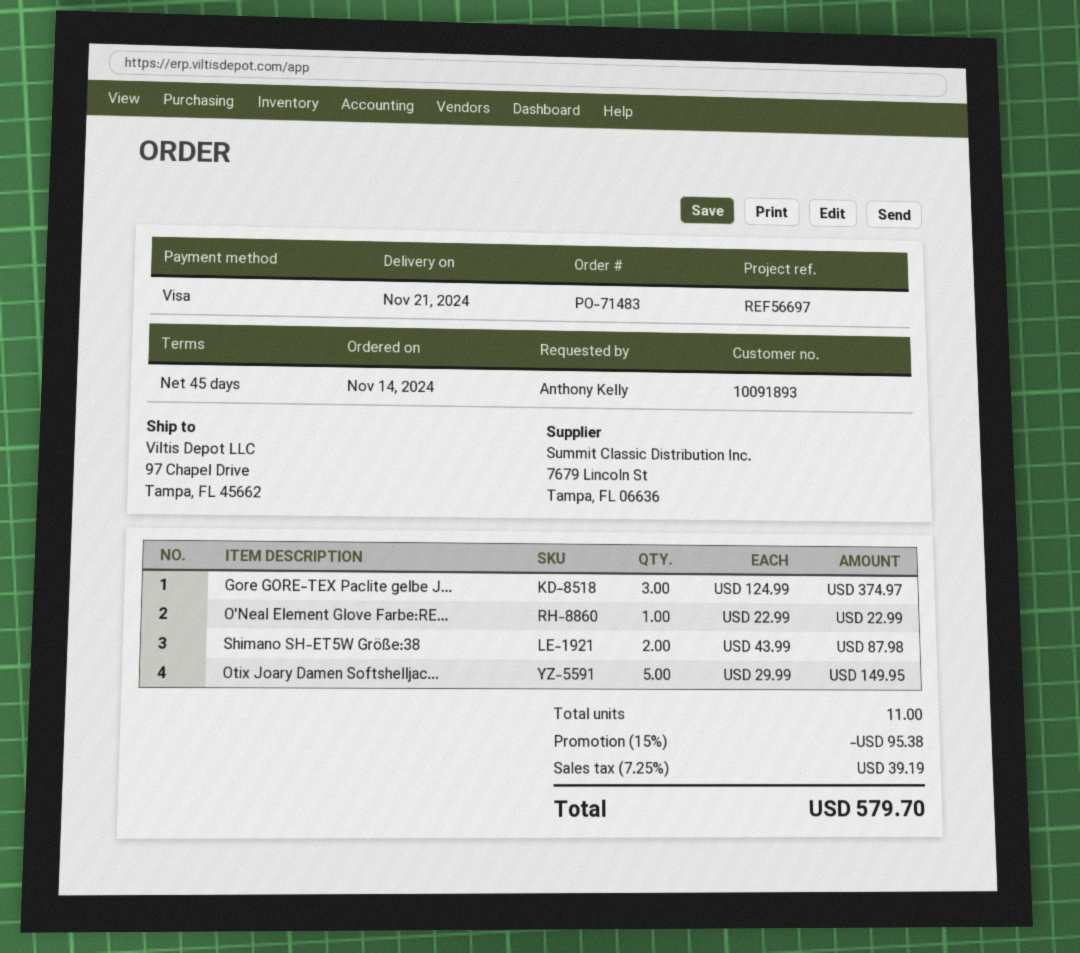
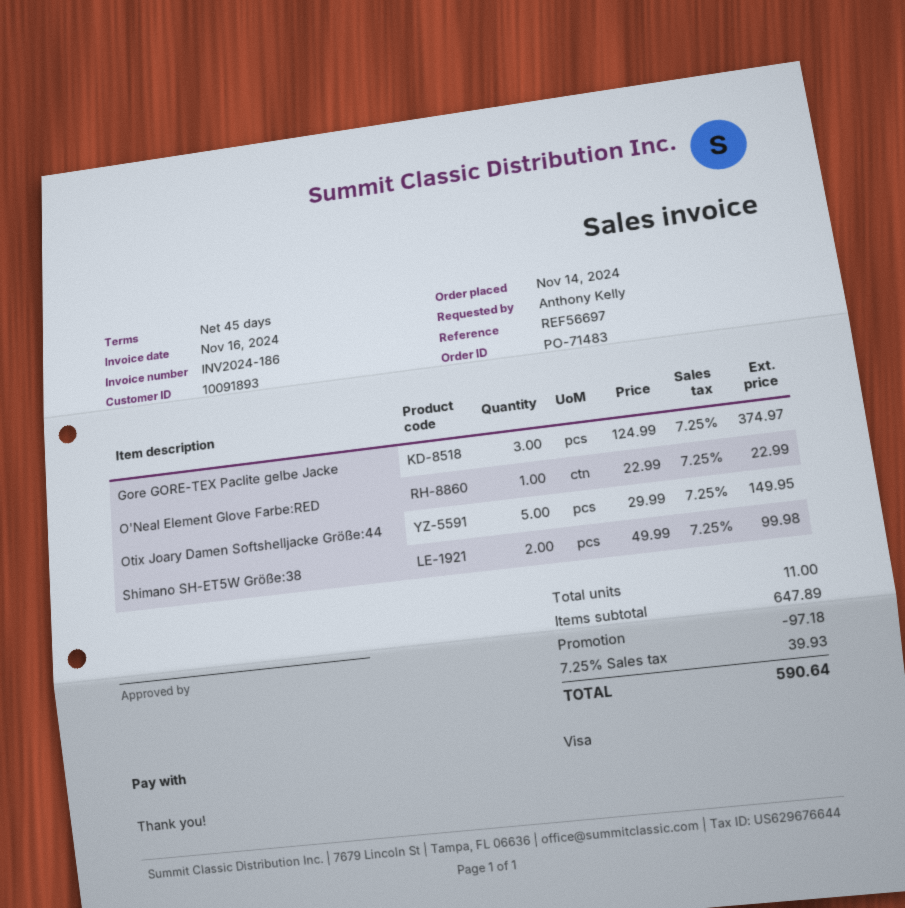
Shimano SH-ET5W Größe:38: 2 x 43.99 = 87.98 -> 2 x 49.99 = 99.98
discount: 95.38 -> 97.18
tax: 7.25% = 39.19 -> 7.25% = 39.93
total: 579.70 -> 590.64

